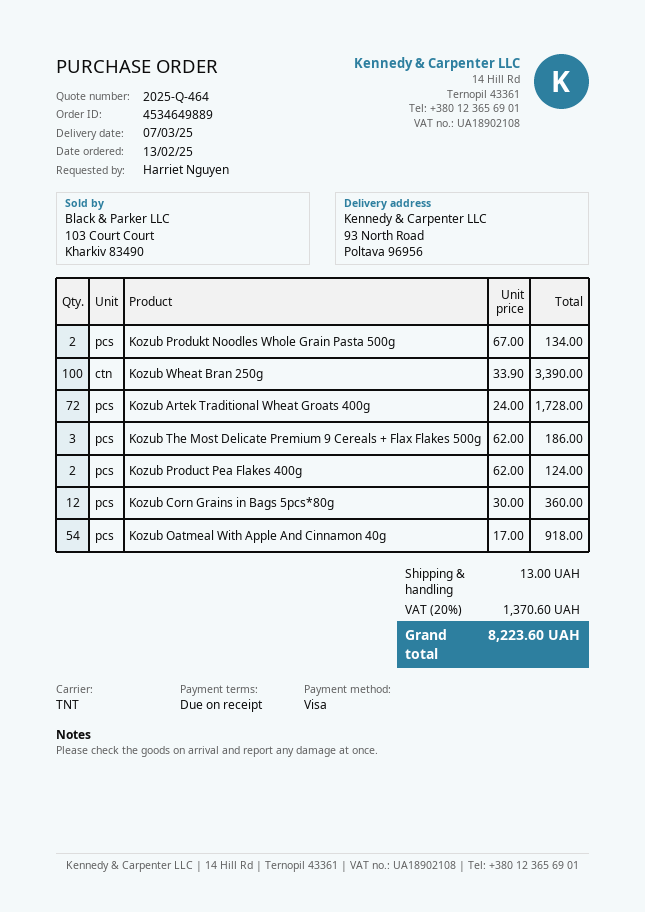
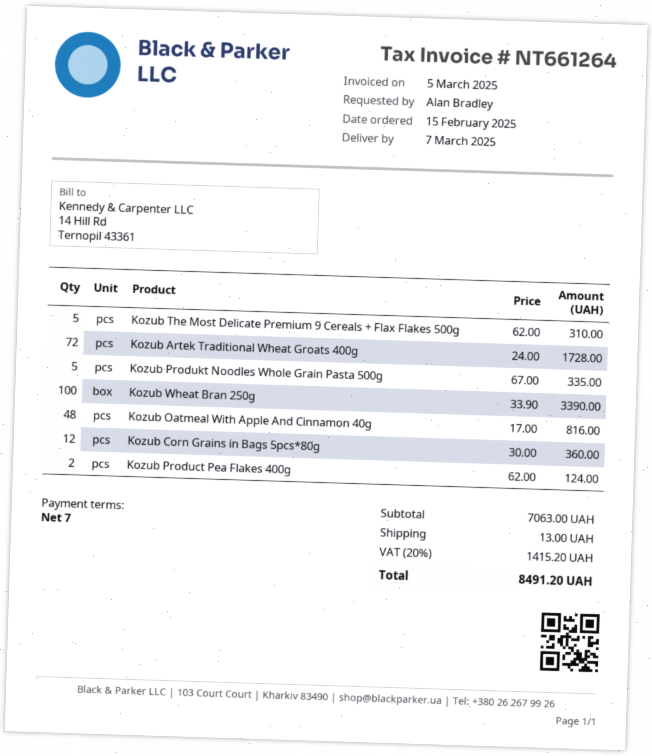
order date: 2025-02-13 -> 2025-02-15
payment terms: on receipt -> 7 days
ordered by: Harriet Nguyen -> Alan Bradley
Kozub Produkt Noodles Whole Grain Pasta 500g: 2 x 67.00 = 134.00 -> 5 x 67.00 = 335.00
Kozub The Most Delicate Premium 9 Cereals + Flax Flakes 500g: 3 x 62.00 = 186.00 -> 5 x 62.00 = 310.00
Kozub Oatmeal With Apple And Cinnamon 40g: 54 x 17.00 = 918.00 -> 48 x 17.00 = 816.00
tax: 20% = 1370.60 -> 20% = 1415.20
total: 8223.60 -> 8491.20

